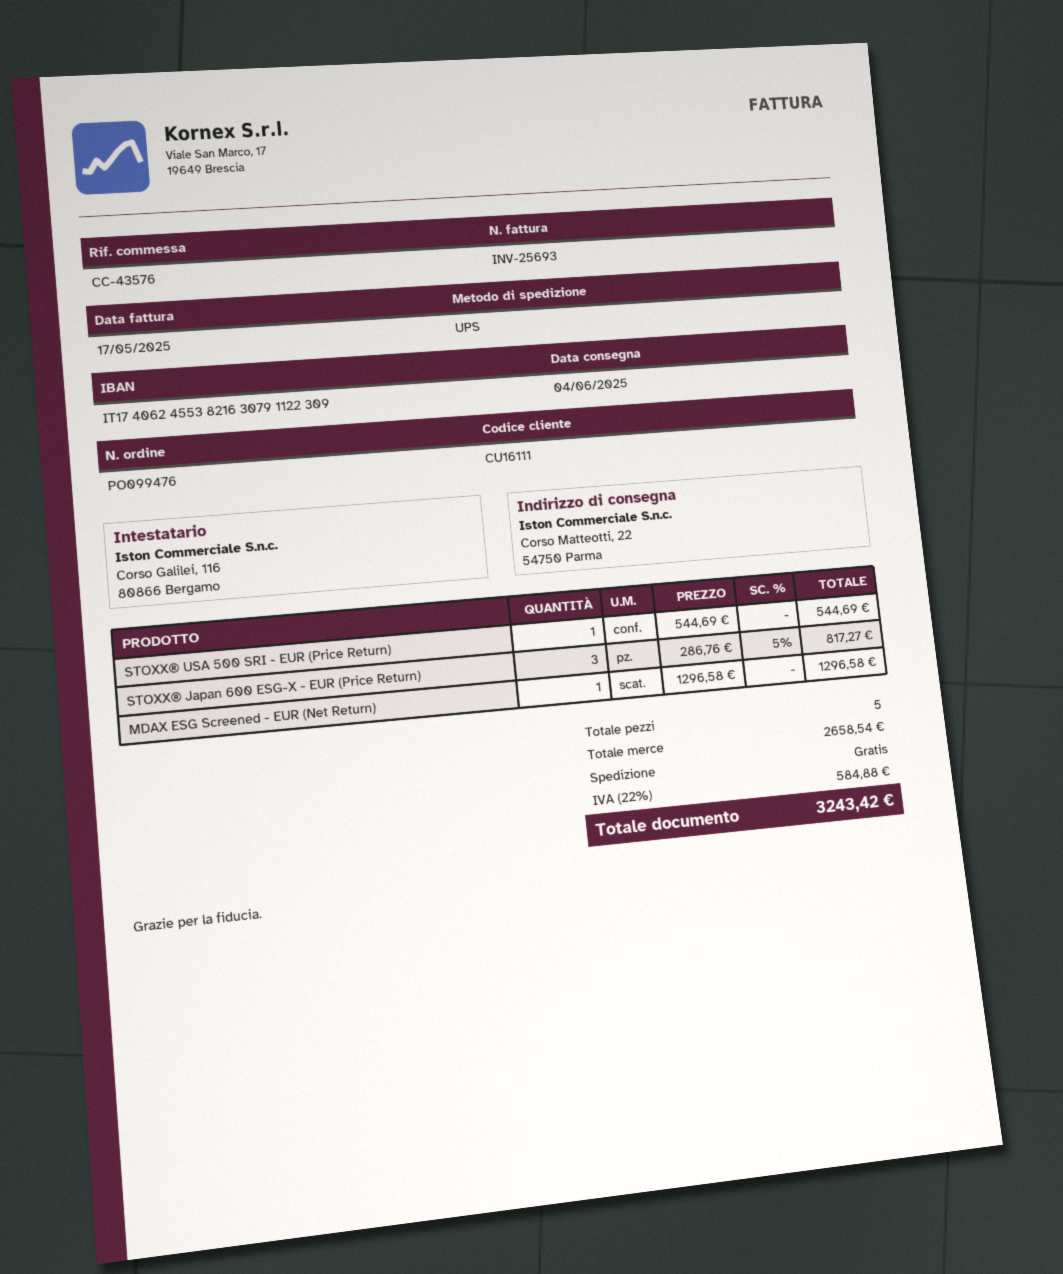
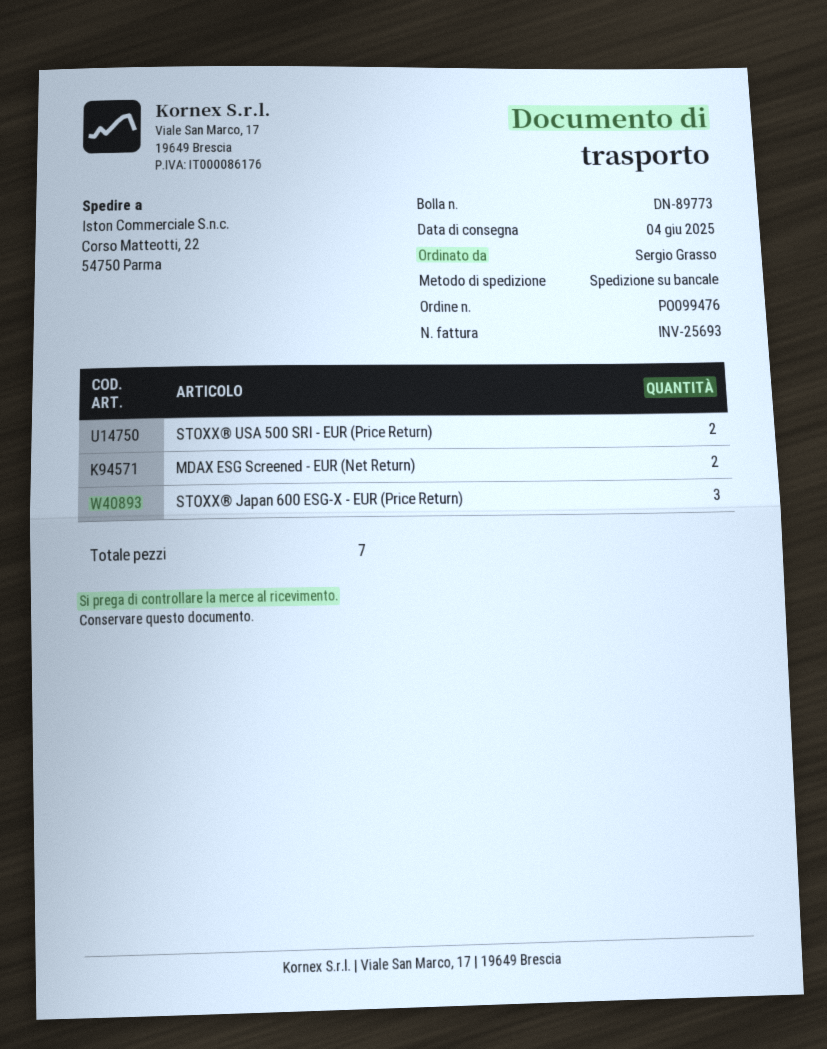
shipping method: UPS -> pallet freight
STOXX® USA 500 SRI - EUR (Price Return): 1 -> 2
MDAX ESG Screened - EUR (Net Return): 1 -> 2
total quantity: 5 -> 7

